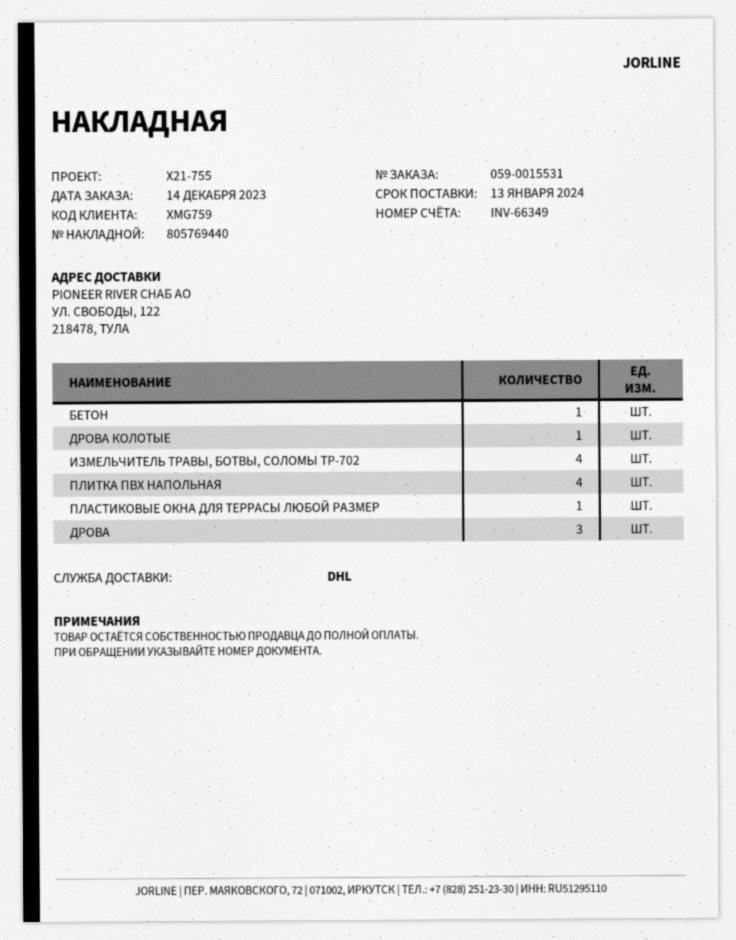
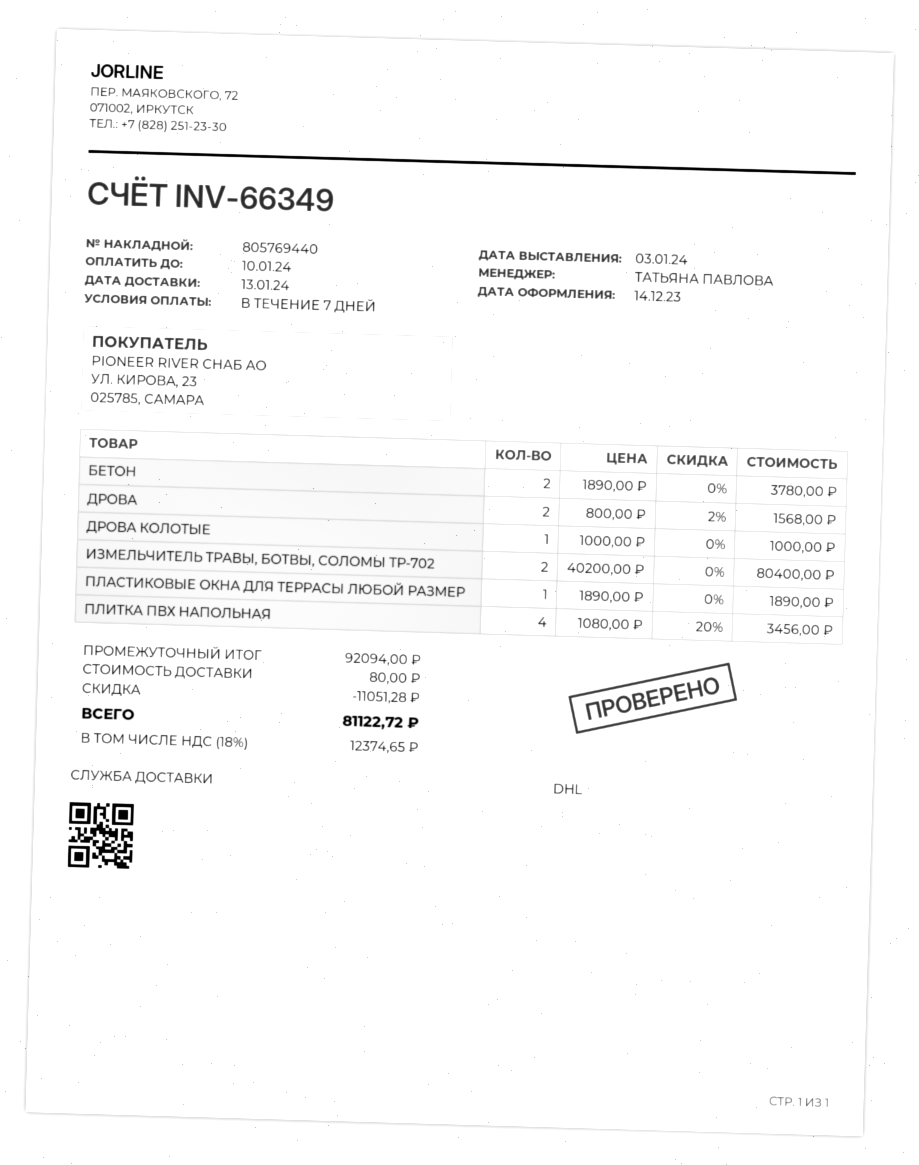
БЕТОН: 1 -> 2
ИЗМЕЛЬЧИТЕЛЬ ТРАВЫ, БОТВЫ, СОЛОМЫ ТР-702: 4 -> 2
ДРОВА: 3 -> 2

